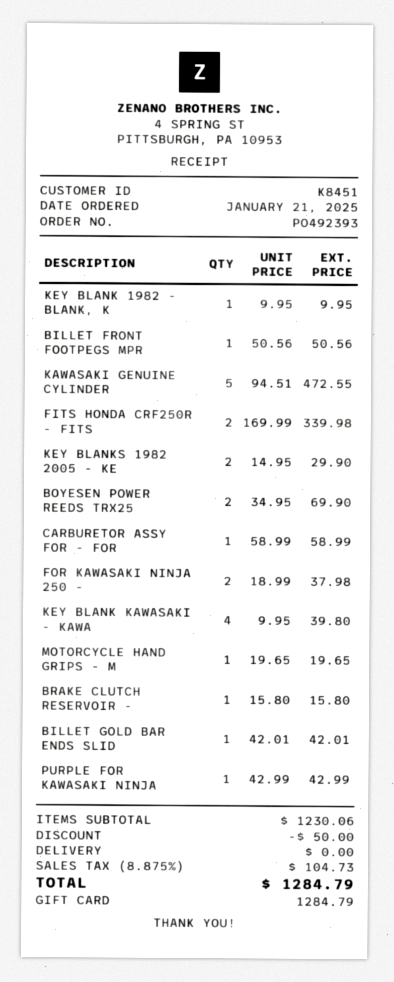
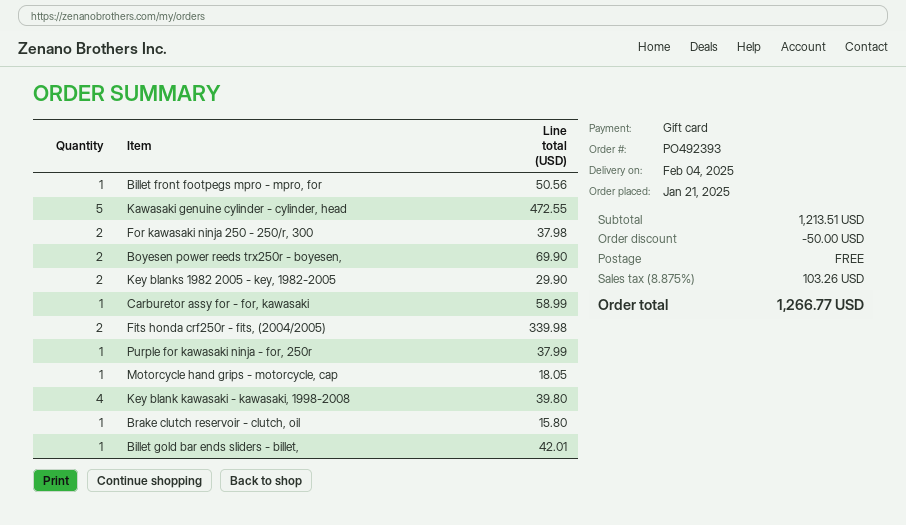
KEY BLANK 1982 - BLANK, K: 1 for 9.95 -> none
MOTORCYCLE HAND GRIPS - M: 1 for 19.65 -> 1 for 18.05
PURPLE FOR KAWASAKI NINJA: 1 for 42.99 -> 1 for 37.99
subtotal: 1230.06 -> 1213.51
tax: 8.875% = 104.73 -> 8.875% = 103.26
total: 1284.79 -> 1266.77

